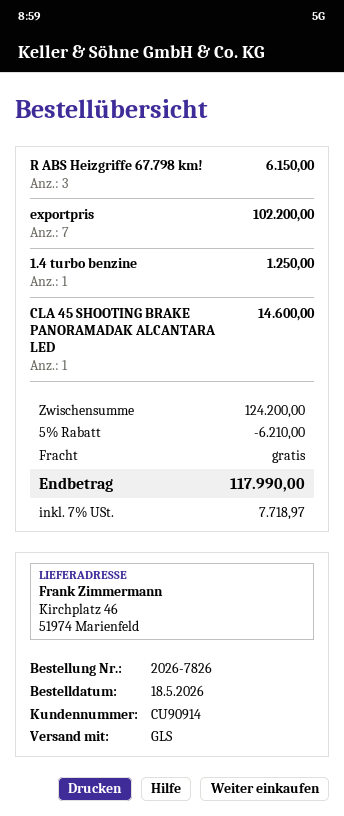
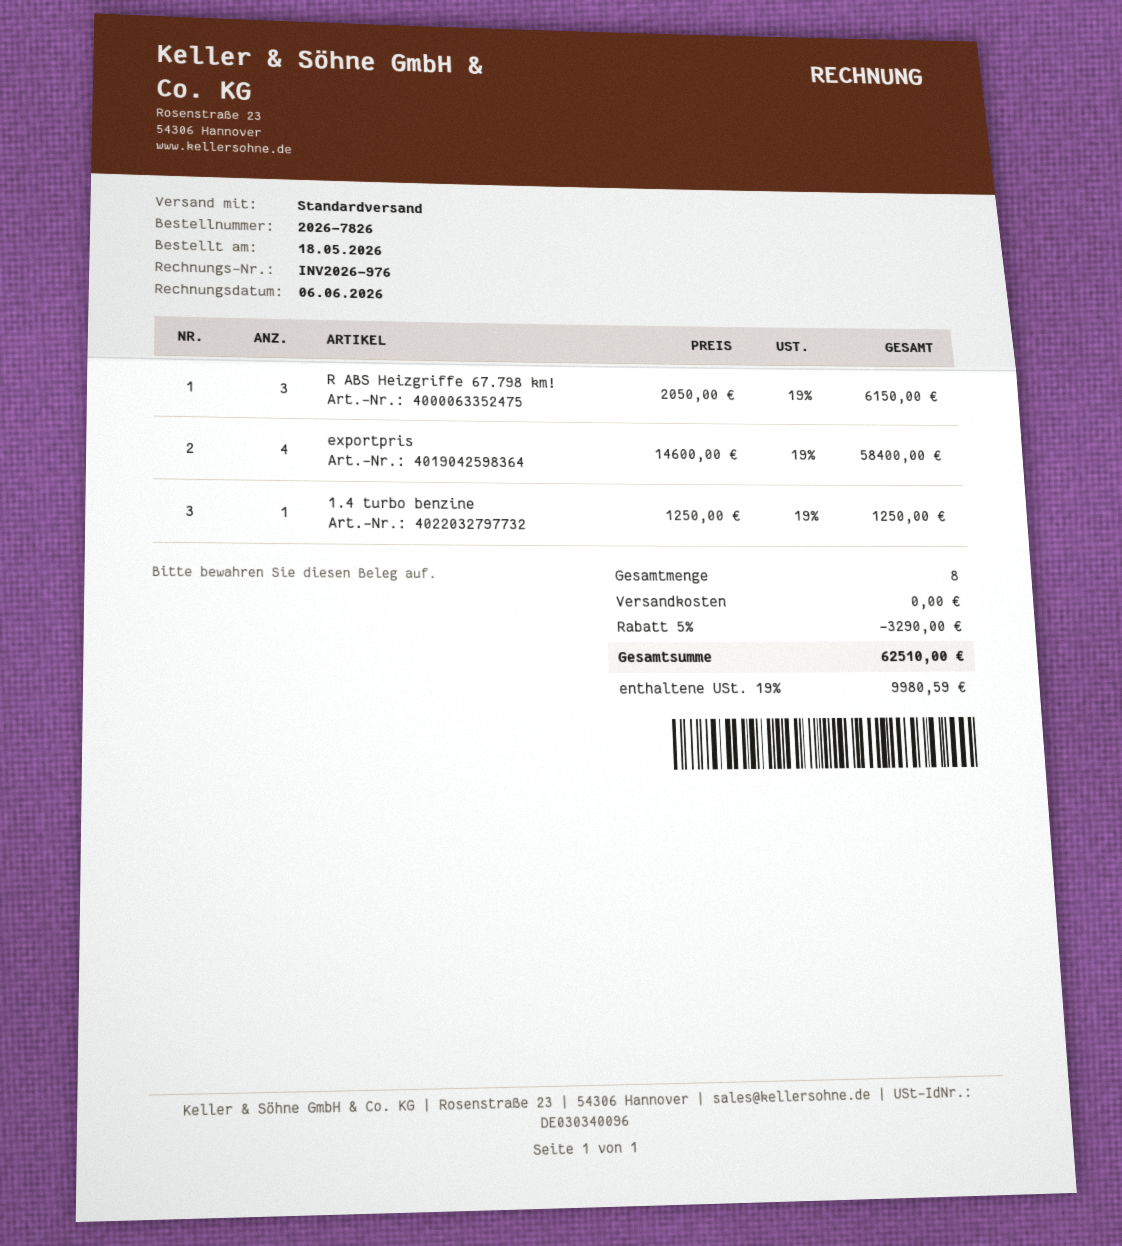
shipping method: GLS -> standard
exportpris: 7 for 102200.00 -> 4 for 58400.00
CLA 45 SHOOTING BRAKE PANORAMADAK ALCANTARA LED: 1 for 14600.00 -> none
discount: 5% = 6210.00 -> 5% = 3290.00
tax: 7% = 7718.97 -> 19% = 9980.59
total: 117990.00 -> 62510.00

